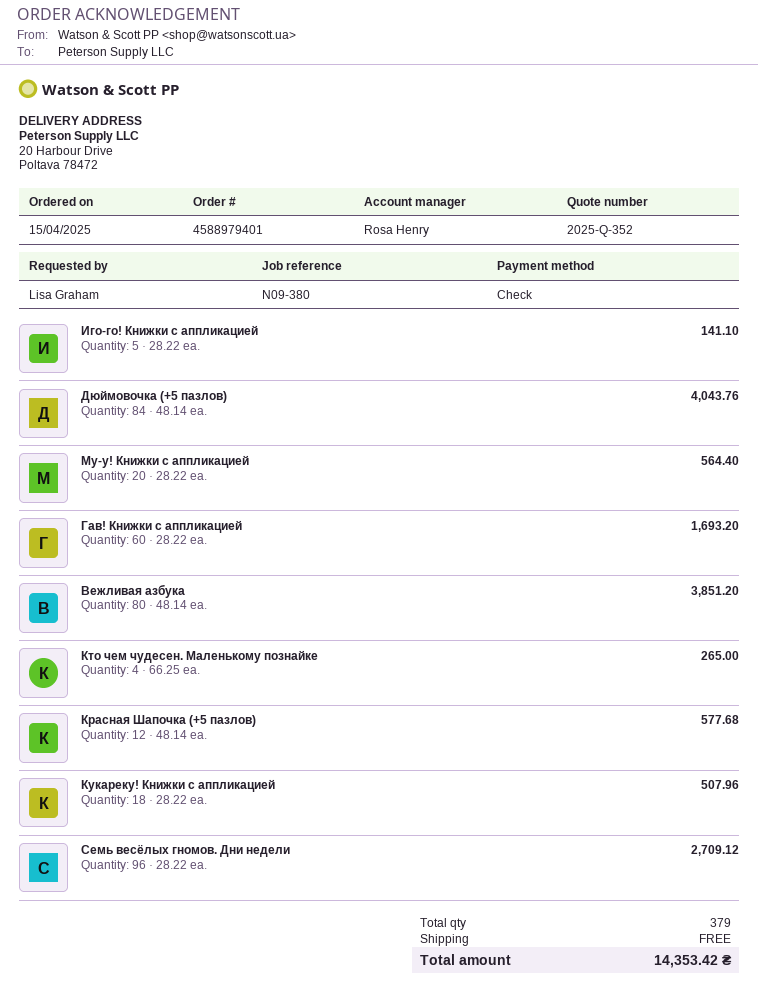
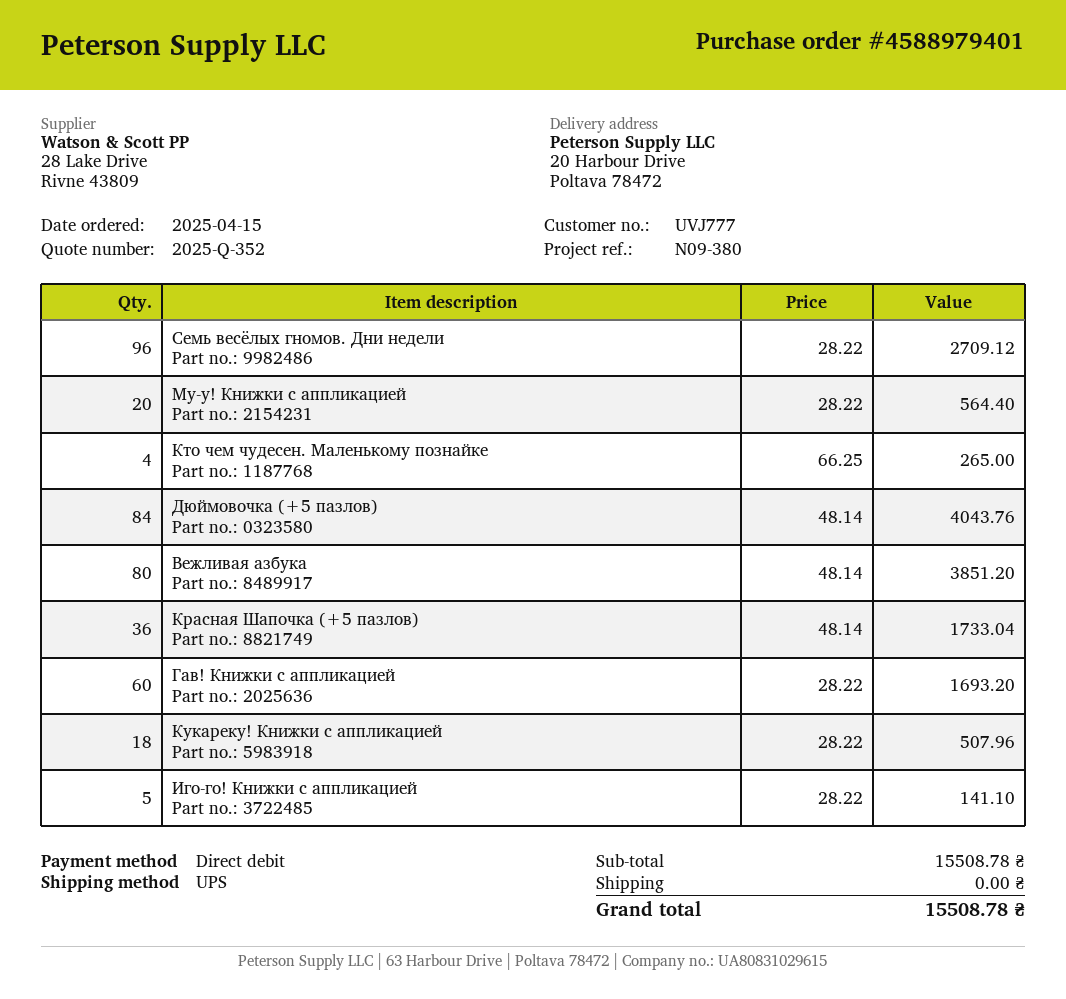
payment method: cheque -> direct debit
Красная Шапочка (+5 пазлов): 12 x 48.14 = 577.68 -> 36 x 48.14 = 1733.04
total: 14353.42 -> 15508.78

